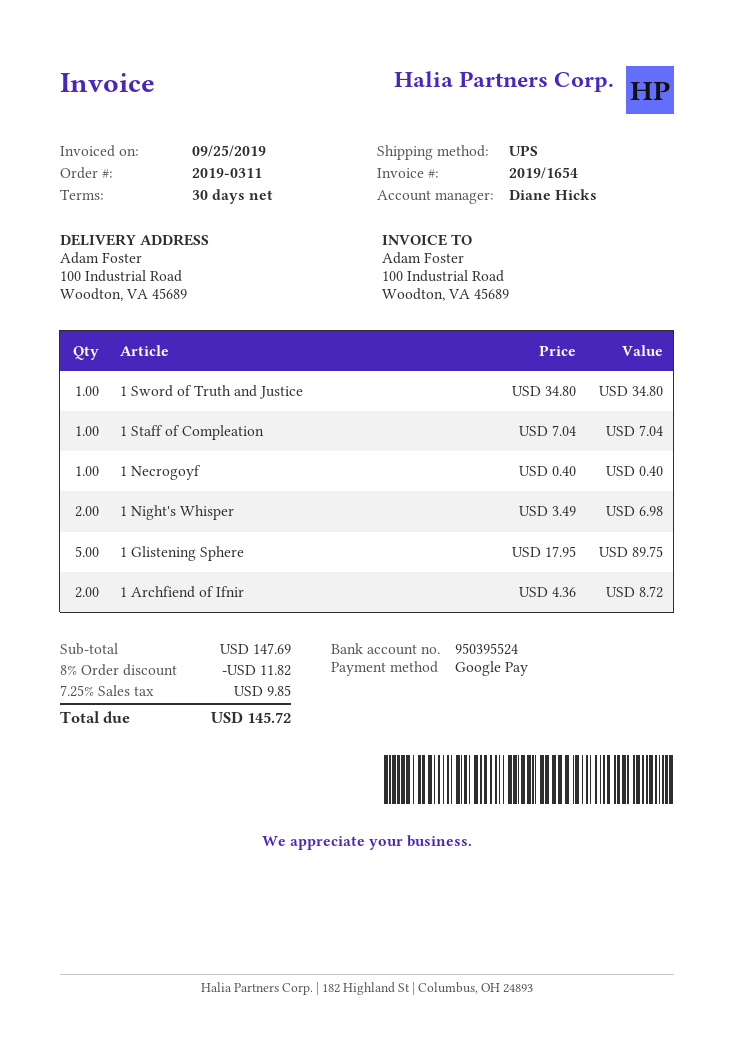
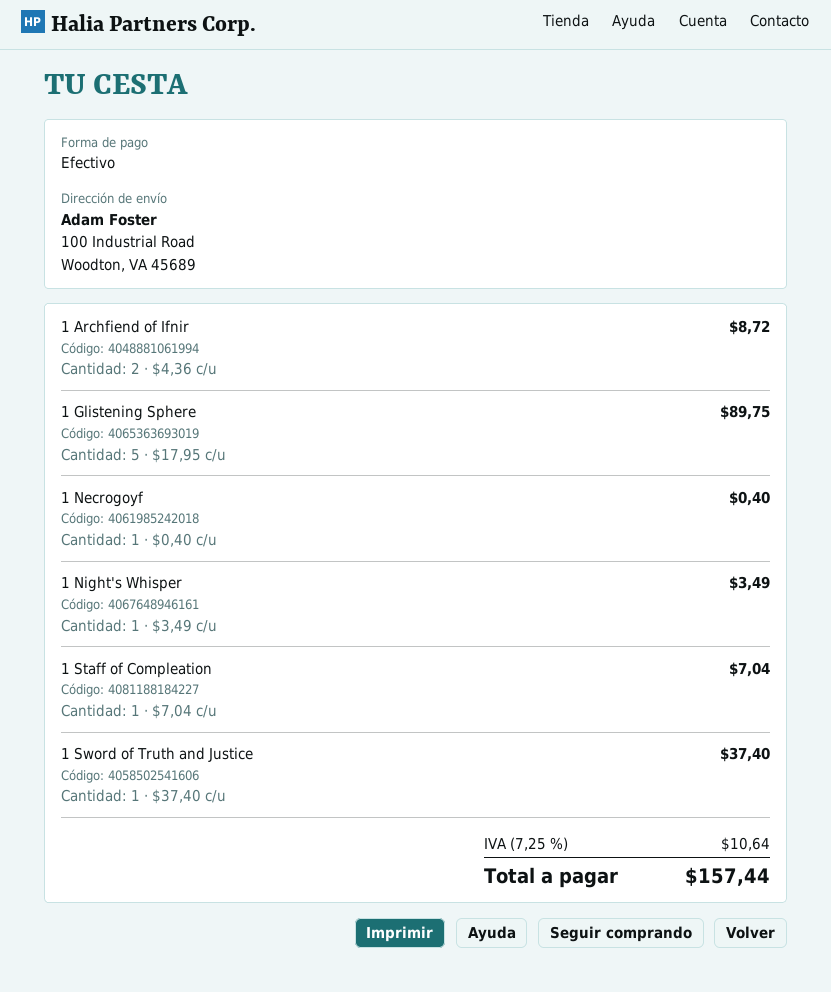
payment method: Google Pay -> cash
1 Sword of Truth and Justice: 1 x 34.80 = 34.80 -> 1 x 37.40 = 37.40
1 Night's Whisper: 2 x 3.49 = 6.98 -> 1 x 3.49 = 3.49
discount: 8% = 11.82 -> none
tax: 7.25% = 9.85 -> 7.25% = 10.64
total: 145.72 -> 157.44

